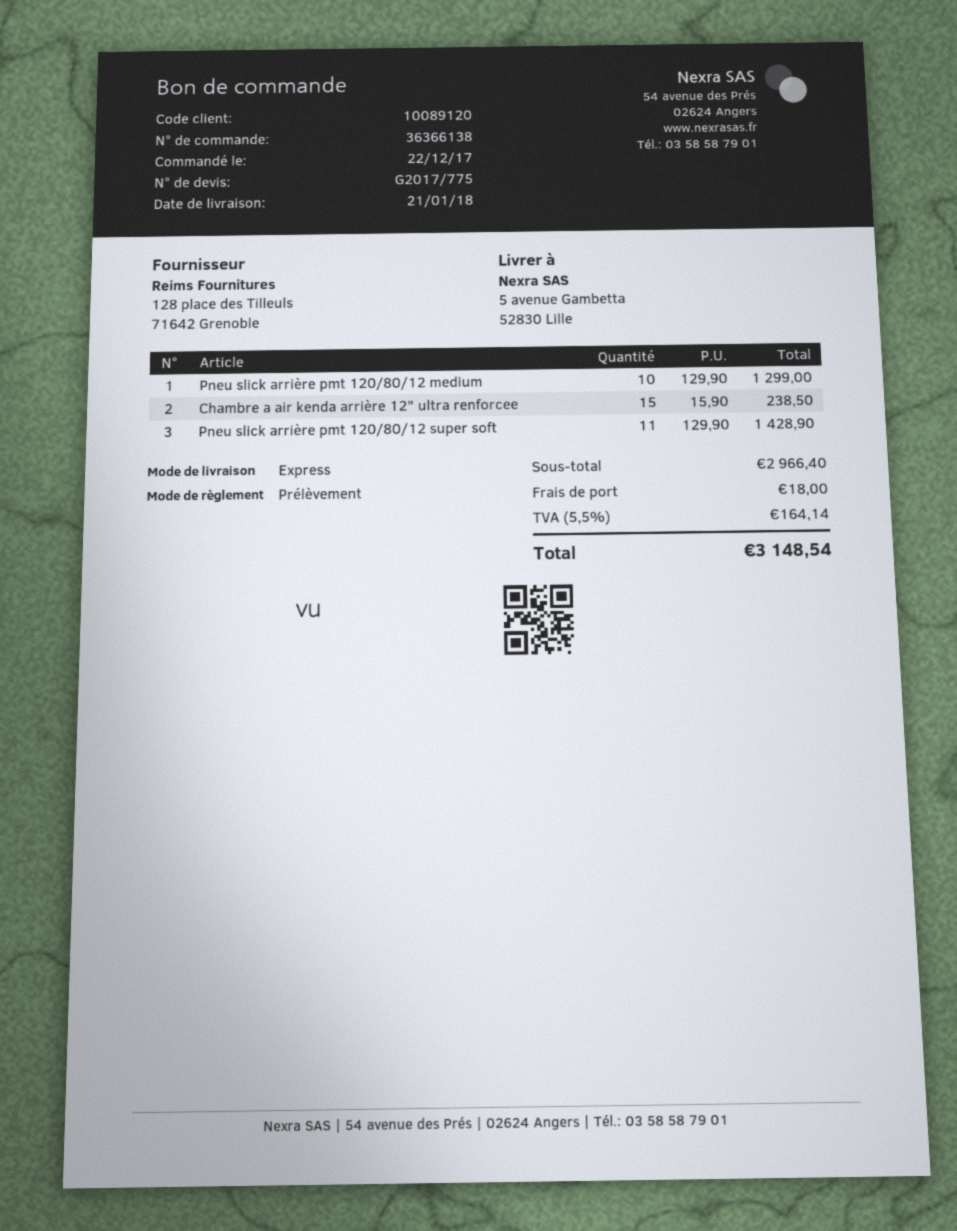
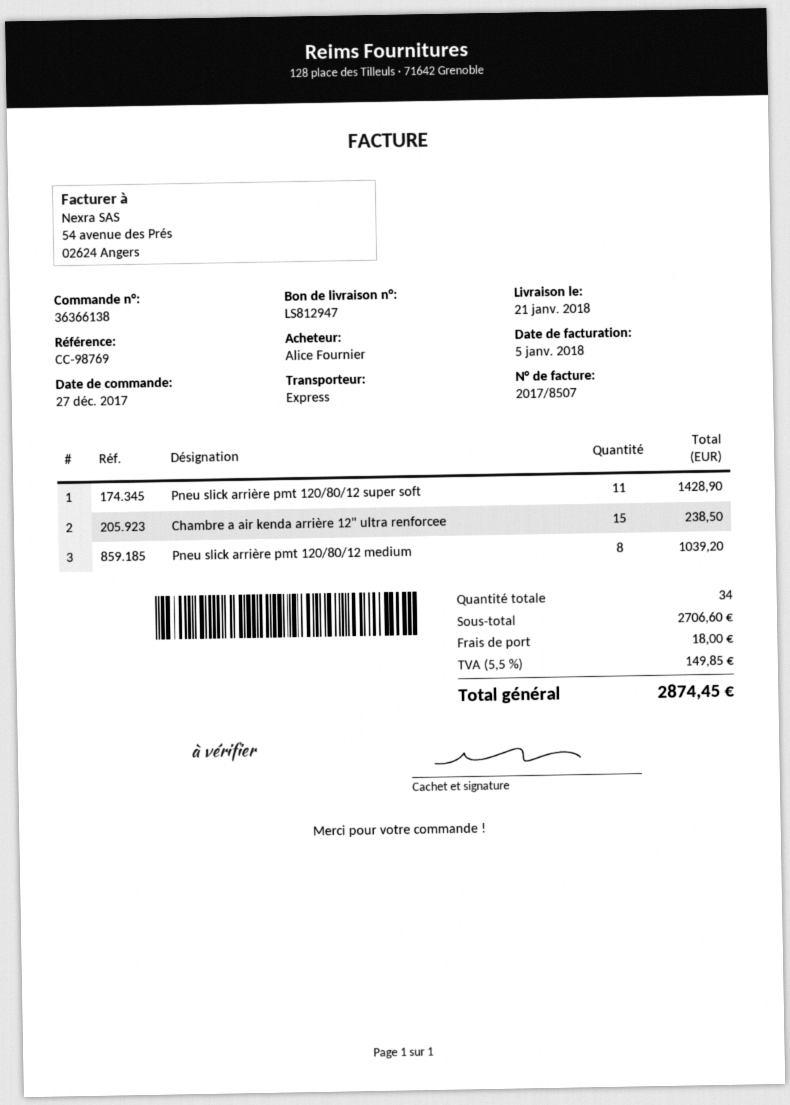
order date: 2017-12-22 -> 2017-12-27
Pneu slick arrière pmt 120/80/12 medium: 10 for 1299.00 -> 8 for 1039.20
subtotal: 2966.40 -> 2706.60
tax: 5.5% = 164.14 -> 5.5% = 149.85
total: 3148.54 -> 2874.45

